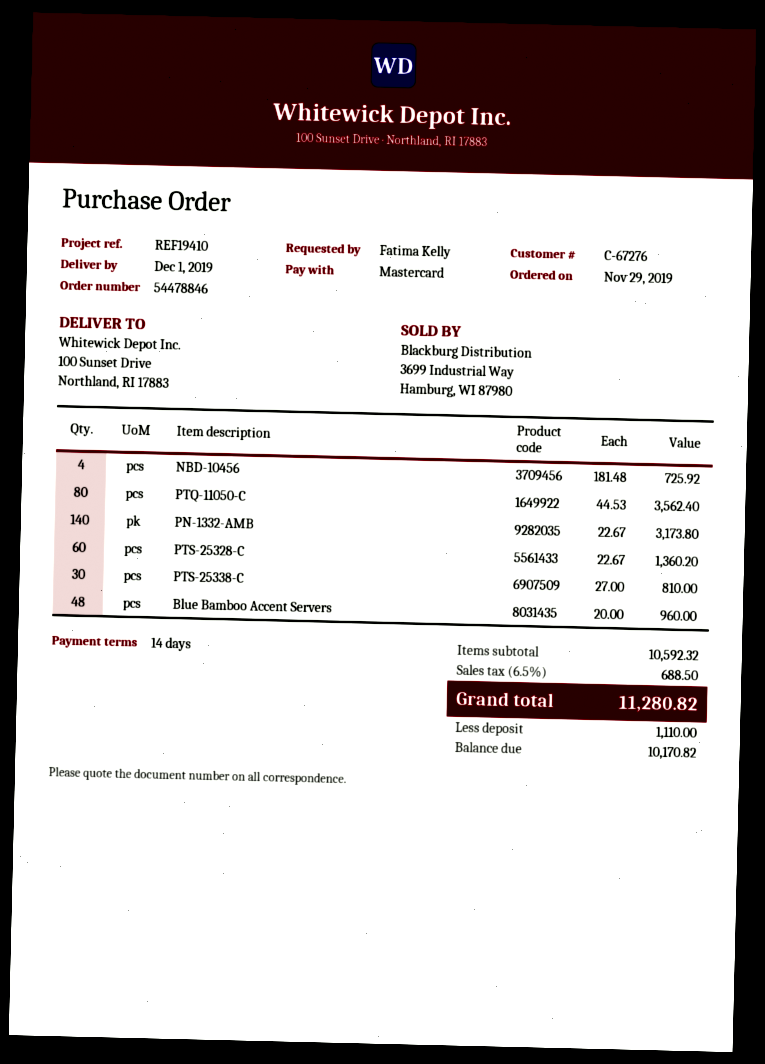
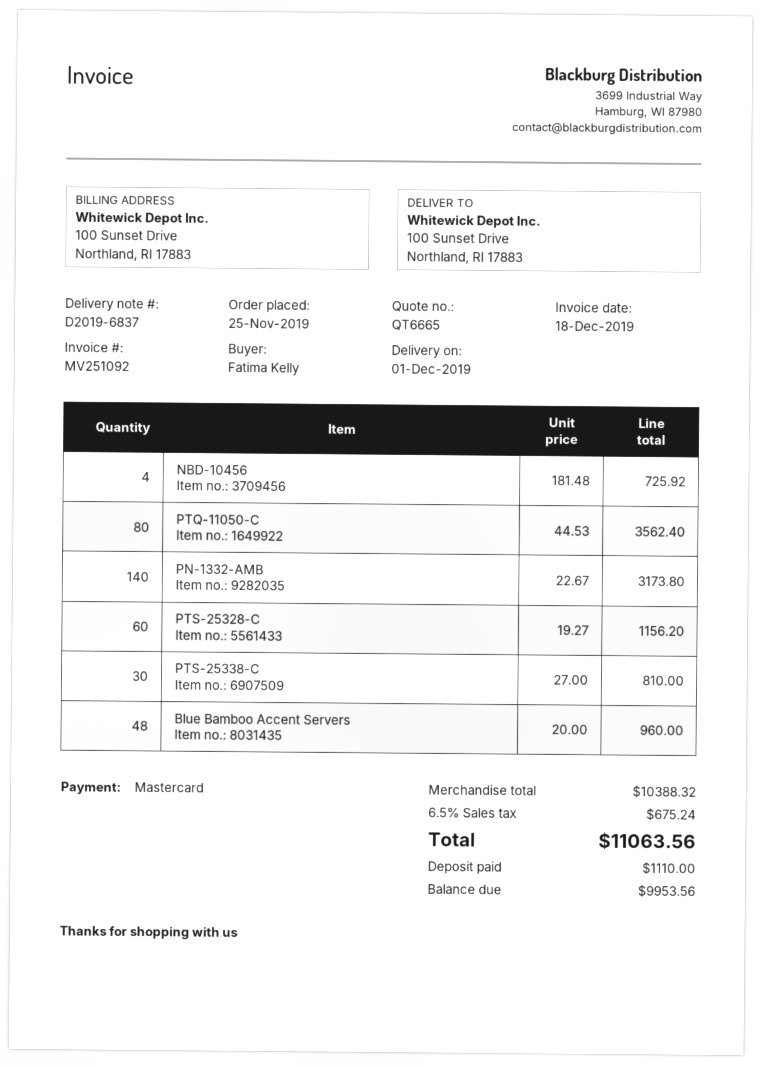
order date: 2019-11-29 -> 2019-11-25
PTS-25328-C: 60 x 22.67 = 1360.20 -> 60 x 19.27 = 1156.20
subtotal: 10592.32 -> 10388.32
tax: 6.5% = 688.50 -> 6.5% = 675.24
total: 11280.82 -> 11063.56
balance: 10170.82 -> 9953.56

